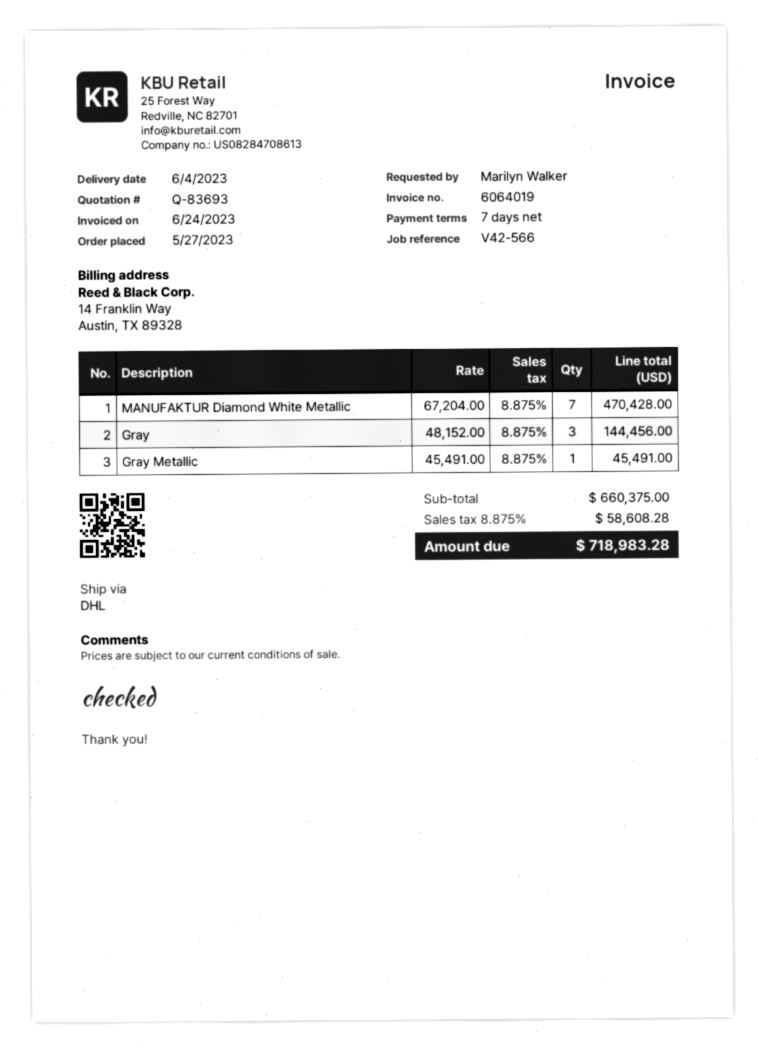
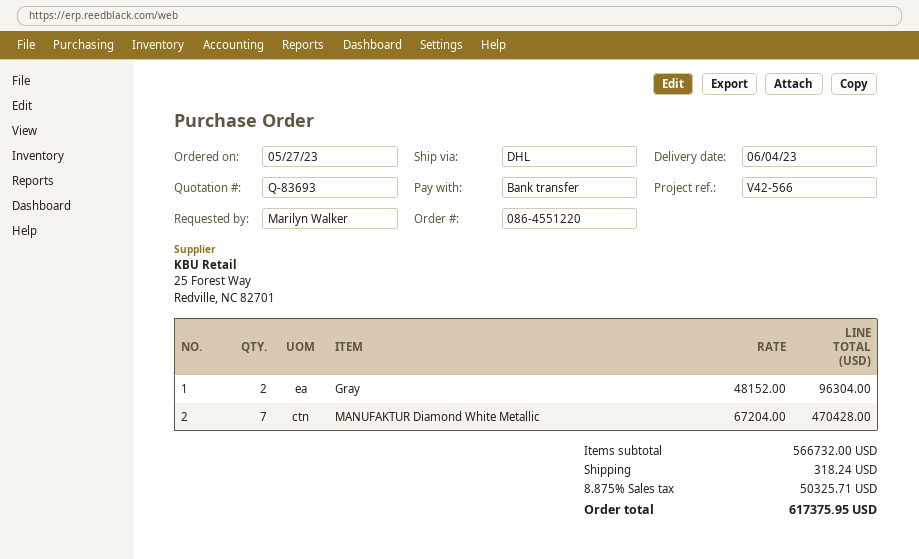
Gray: 3 x 48152.00 = 144456.00 -> 2 x 48152.00 = 96304.00
Gray Metallic: 1 x 45491.00 = 45491.00 -> none
subtotal: 660375.00 -> 566732.00
shipping: none -> 318.24
tax: 8.875% = 58608.28 -> 8.875% = 50325.71
total: 718983.28 -> 617375.95

